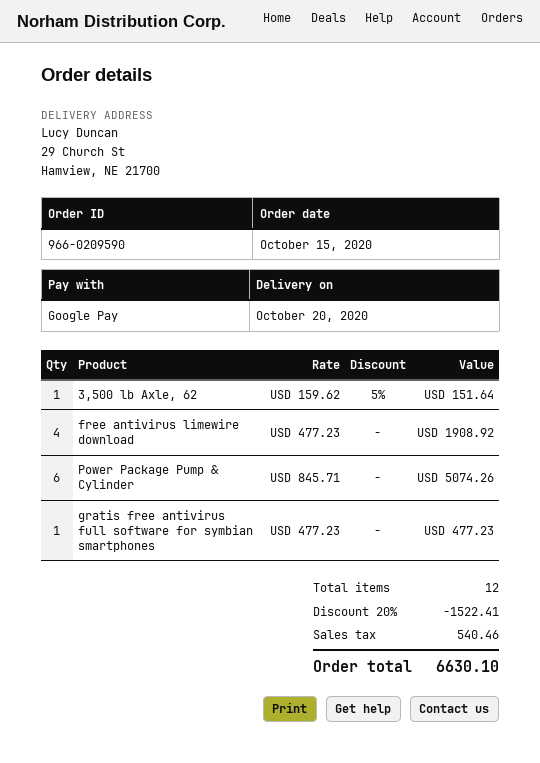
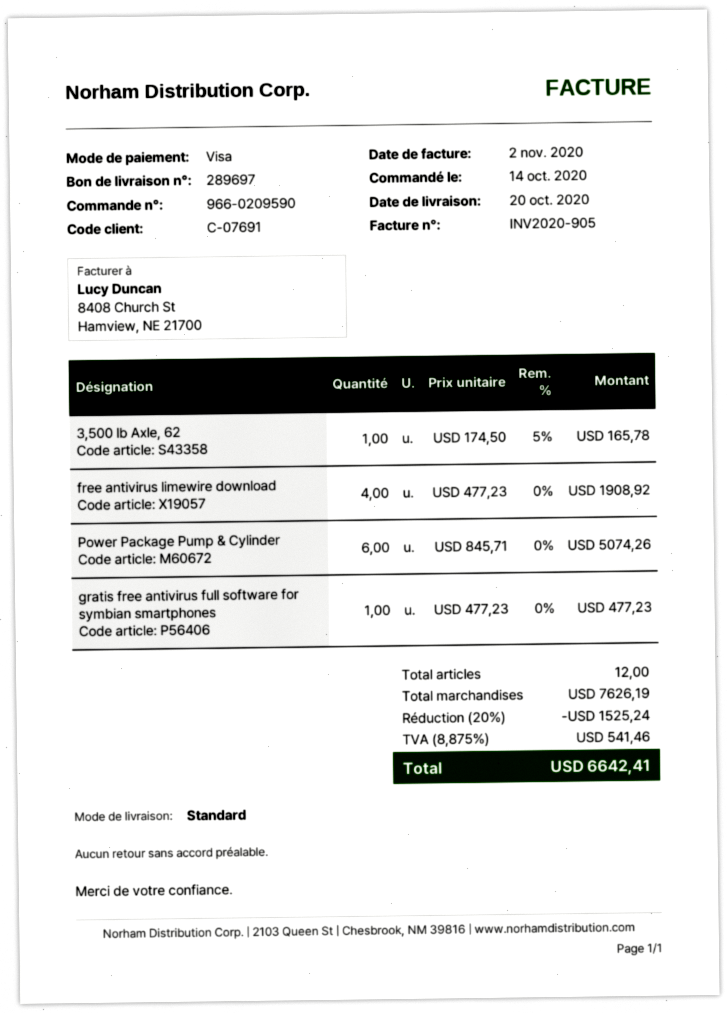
order date: 2020-10-15 -> 2020-10-14
payment method: Google Pay -> Visa
3,500 lb Axle, 62: 1 x 159.62 - 5% = 151.64 -> 1 x 174.50 - 5% = 165.78
discount: 20% = 1522.41 -> 20% = 1525.24
tax: 540.46 -> 541.46
total: 6630.10 -> 6642.41

